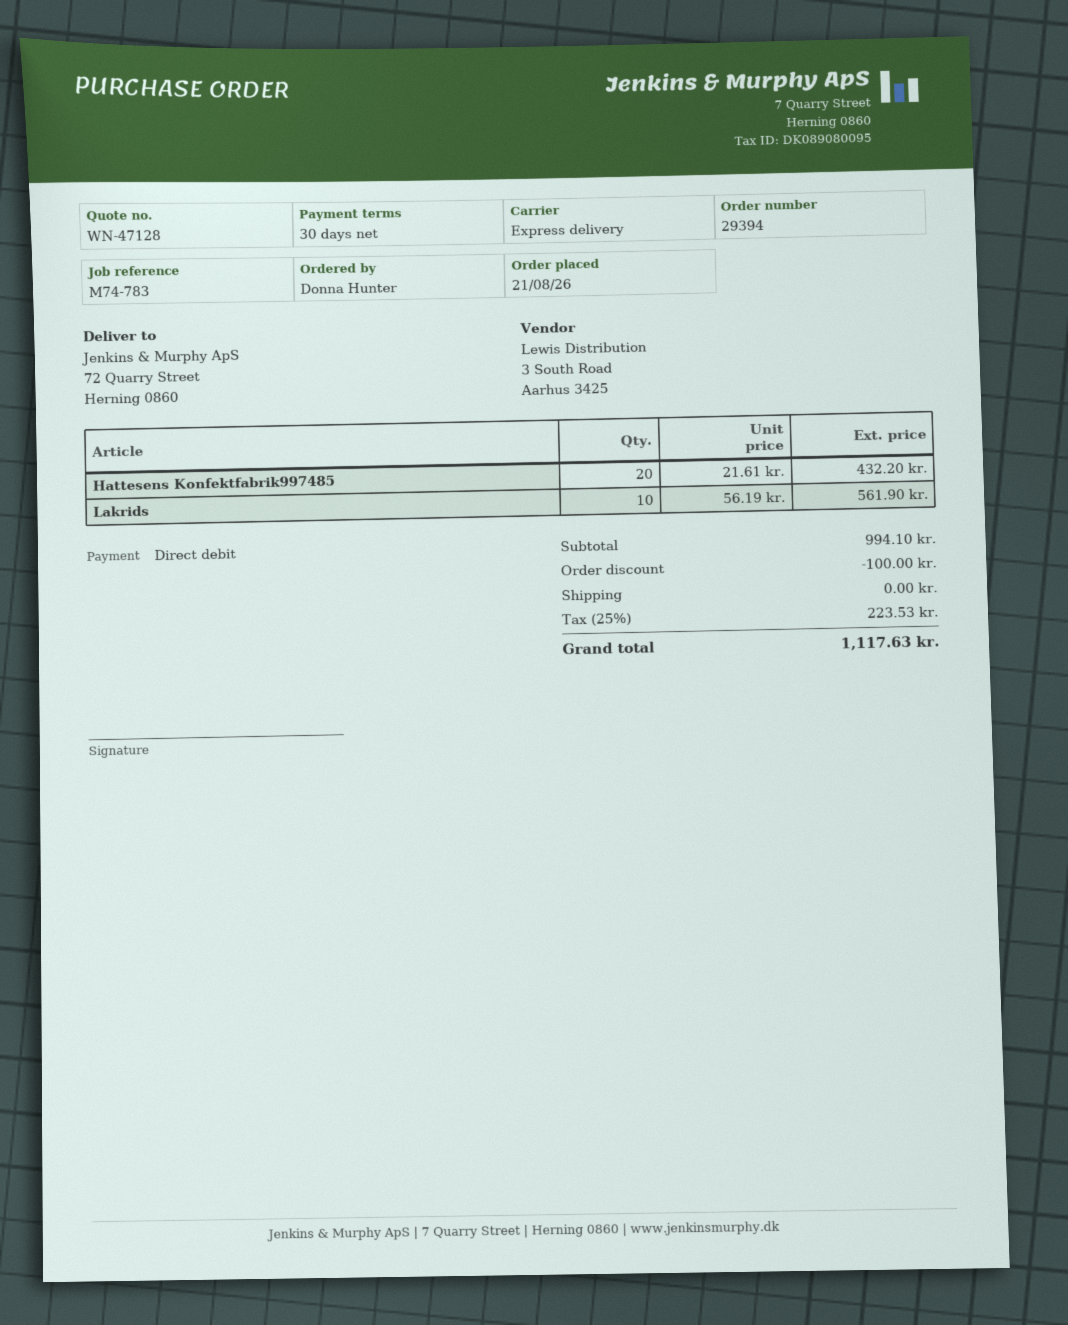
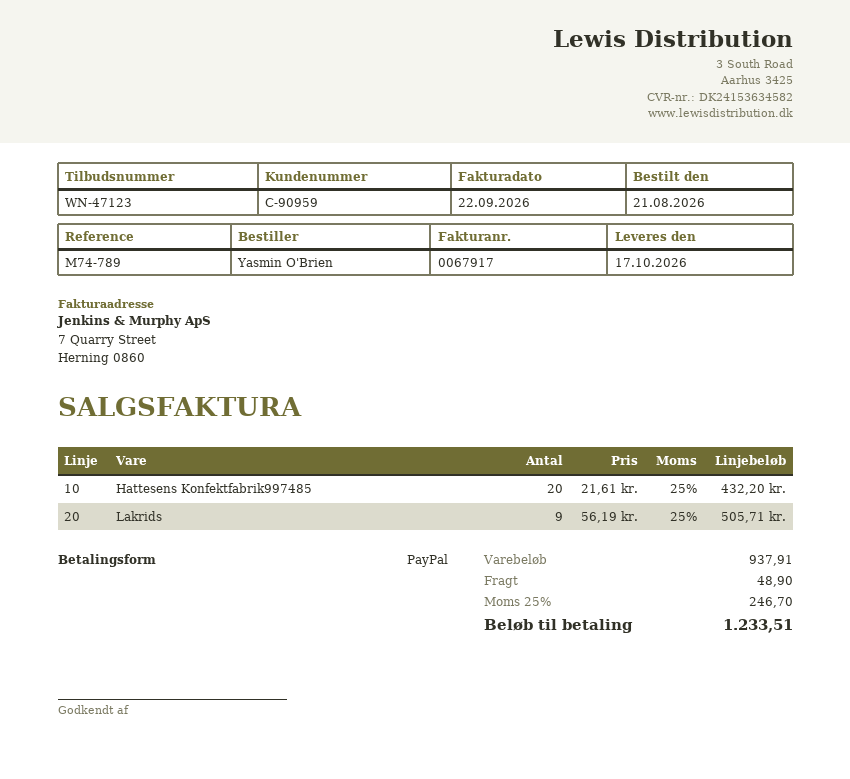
quote number: WN-47128 -> WN-47123
reference: M74-783 -> M74-789
ordered by: Donna Hunter -> Yasmin O'Brien
payment method: direct debit -> PayPal
Lakrids: 10 x 56.19 = 561.90 -> 9 x 56.19 = 505.71
subtotal: 994.10 -> 937.91
discount: 100.00 -> none
shipping: 0.00 -> 48.90
tax: 25% = 223.53 -> 25% = 246.70
total: 1117.63 -> 1233.51

